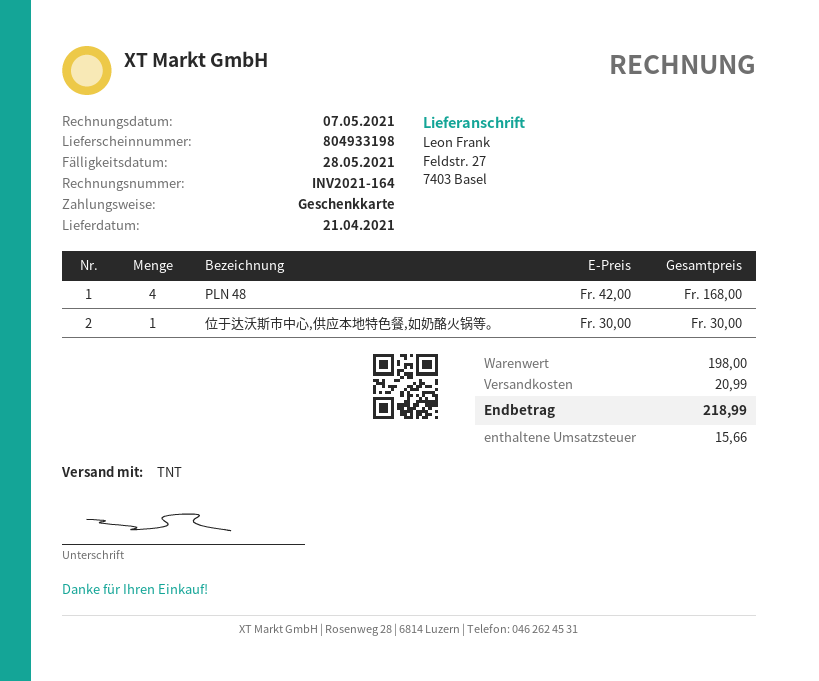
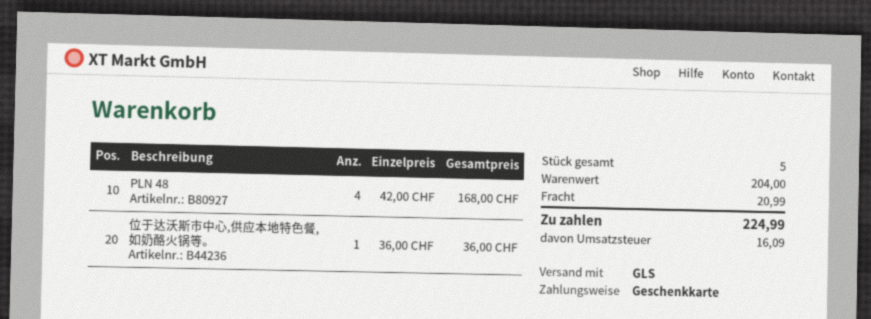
shipping method: TNT -> GLS
位于达沃斯市中心,供应本地特色餐,如奶酪火锅等。: 1 x 30.00 = 30.00 -> 1 x 36.00 = 36.00
subtotal: 198.00 -> 204.00
tax: 15.66 -> 16.09
total: 218.99 -> 224.99

